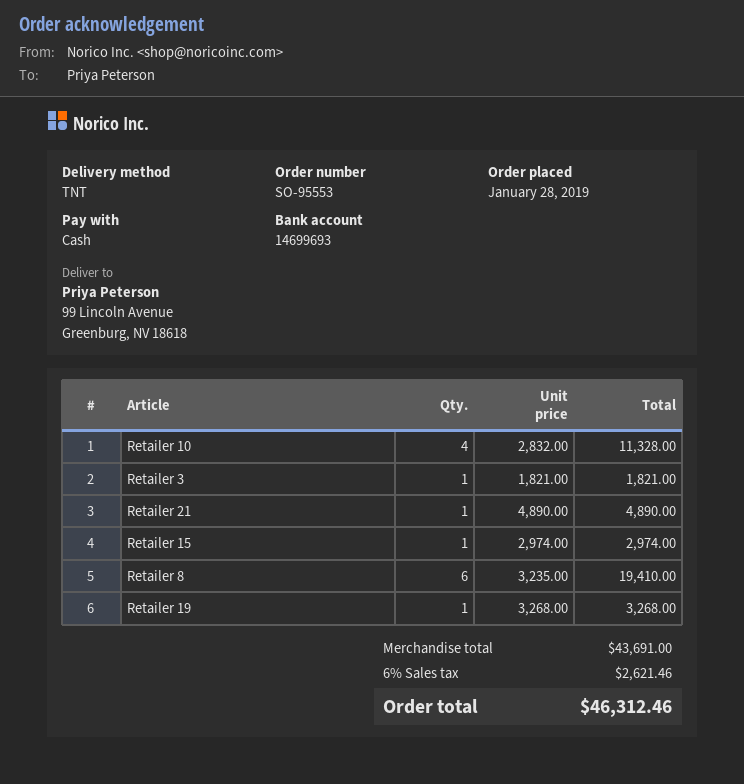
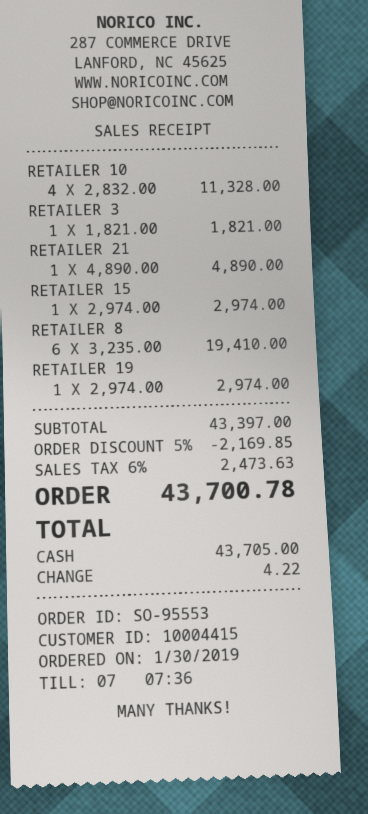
order date: 2019-01-28 -> 2019-01-30
Retailer 19: 1 x 3268.00 = 3268.00 -> 1 x 2974.00 = 2974.00
subtotal: 43691.00 -> 43397.00
discount: none -> 5% = 2169.85
tax: 6% = 2621.46 -> 6% = 2473.63
total: 46312.46 -> 43700.78

